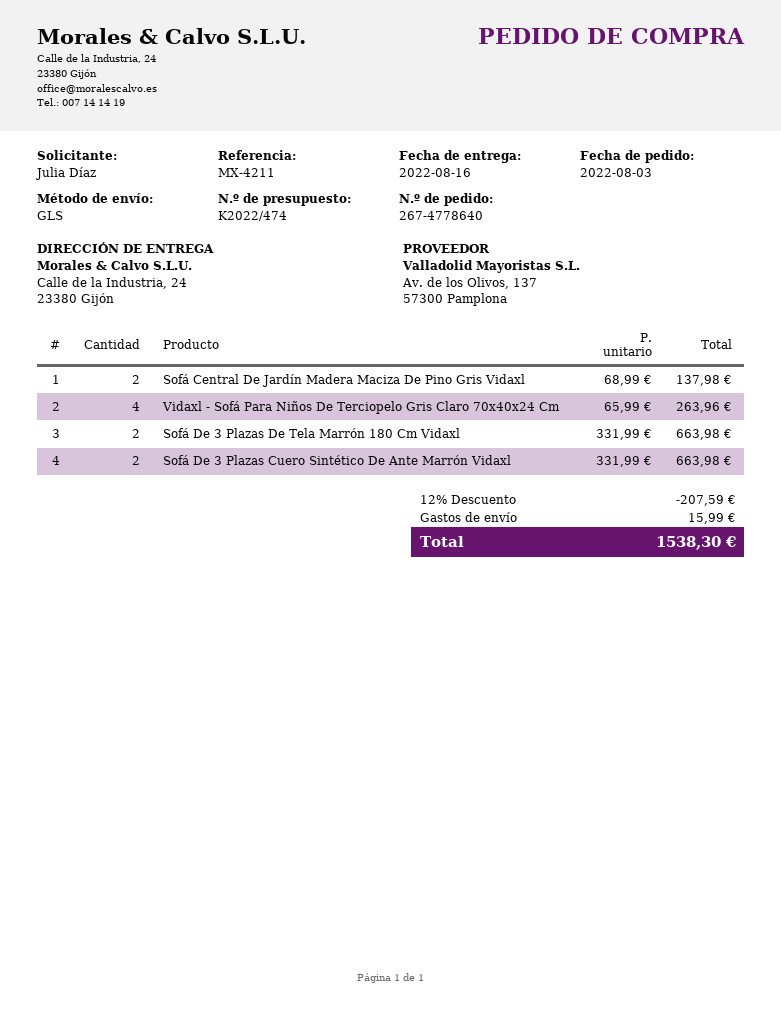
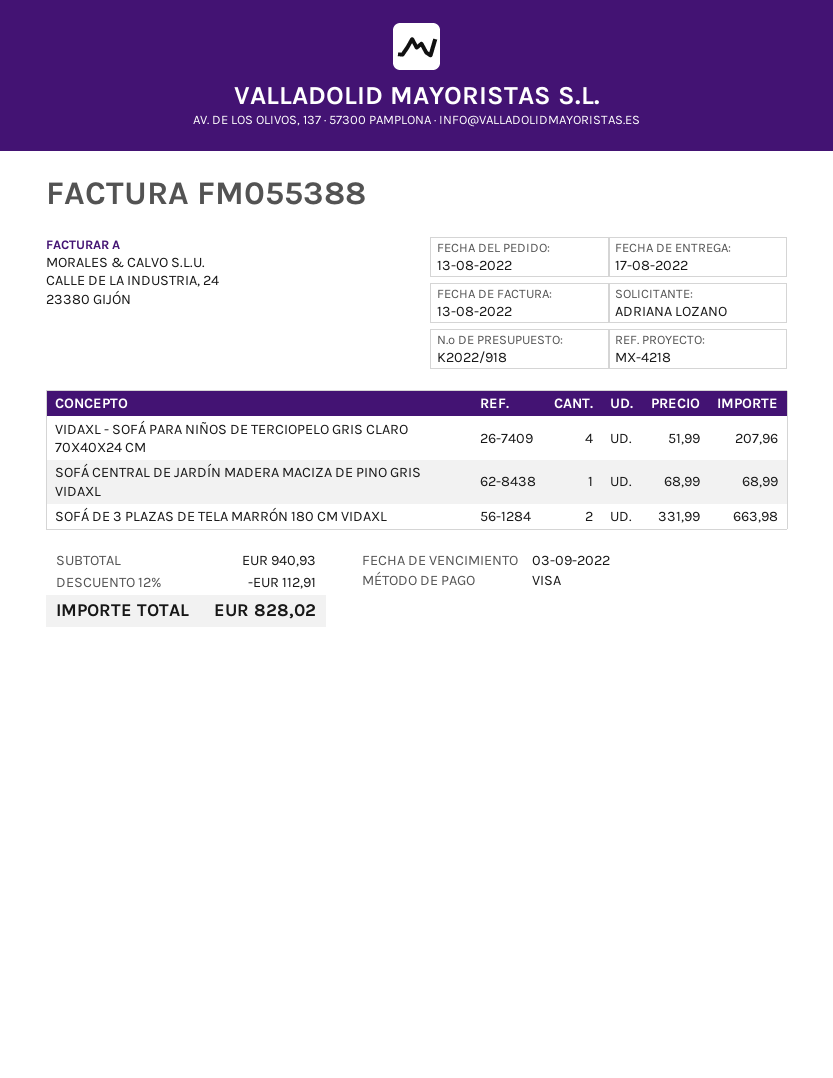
quote number: K2022/474 -> K2022/918
order date: 2022-08-03 -> 2022-08-13
delivery date: 2022-08-16 -> 2022-08-17
reference: MX-4211 -> MX-4218
ordered by: Julia Díaz -> ADRIANA LOZANO
Sofá Central De Jardín Madera Maciza De Pino Gris Vidaxl: 2 x 68.99 = 137.98 -> 1 x 68.99 = 68.99
Vidaxl - Sofá Para Niños De Terciopelo Gris Claro 70x40x24 Cm: 4 x 65.99 = 263.96 -> 4 x 51.99 = 207.96
Sofá De 3 Plazas Cuero Sintético De Ante Marrón Vidaxl: 2 x 331.99 = 663.98 -> none
discount: 12% = 207.59 -> 12% = 112.91
shipping: 15.99 -> none
total: 1538.30 -> 828.02

